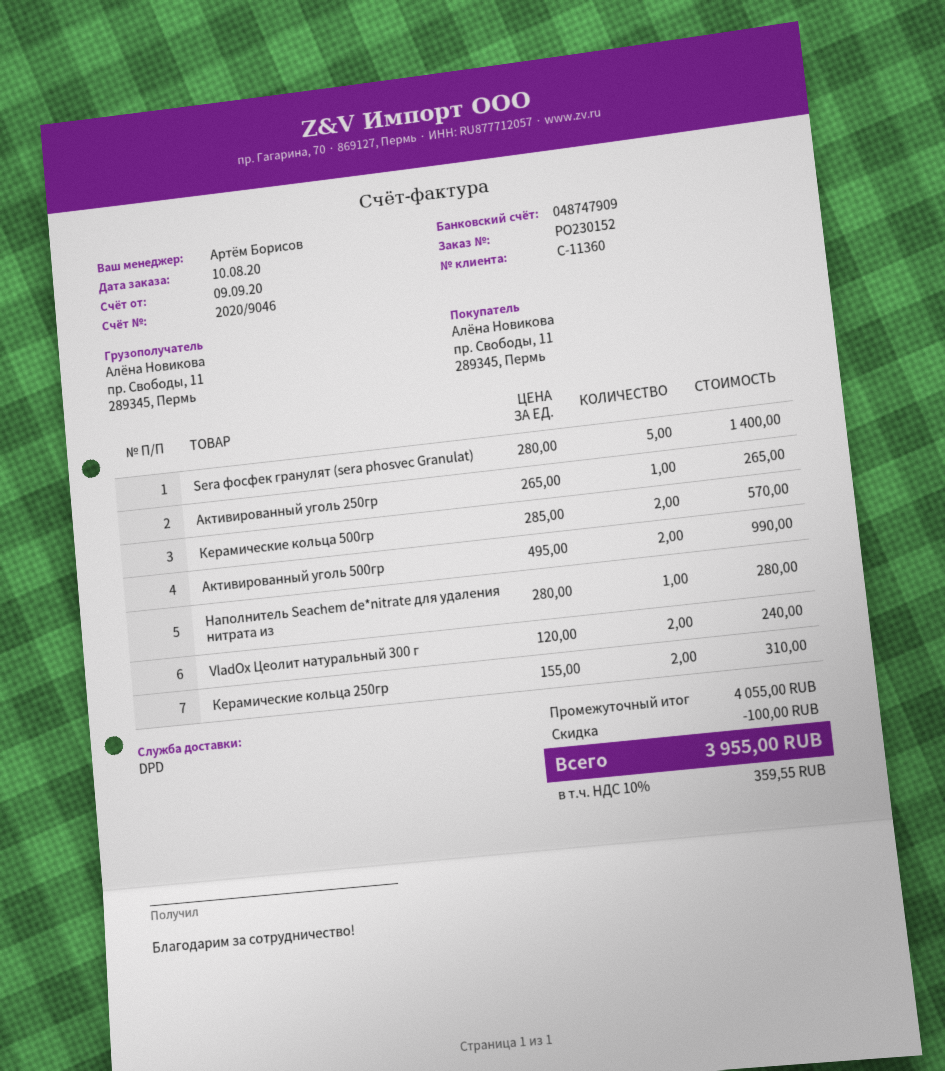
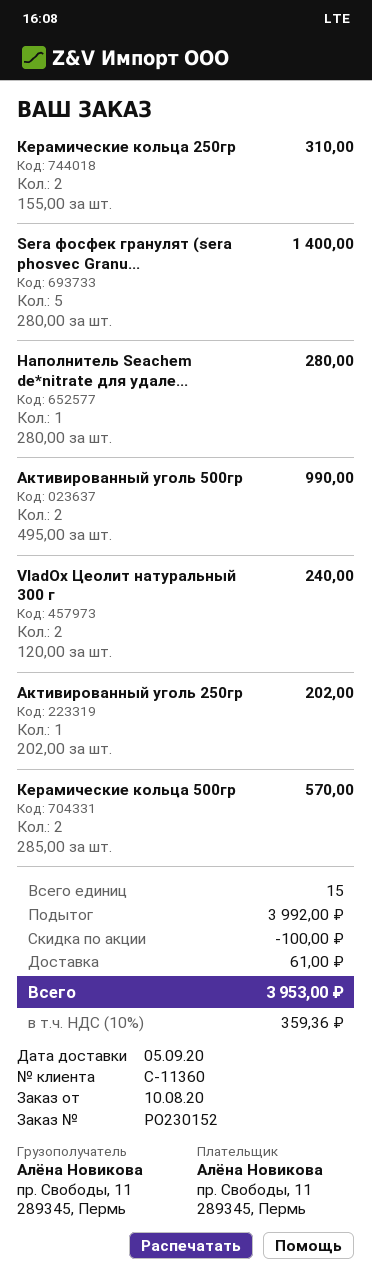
Активированный уголь 250гр: 1 x 265.00 = 265.00 -> 1 x 202.00 = 202.00
subtotal: 4055.00 -> 3992.00
shipping: none -> 61.00
tax: 10% = 359.55 -> 10% = 359.36
total: 3955.00 -> 3953.00

